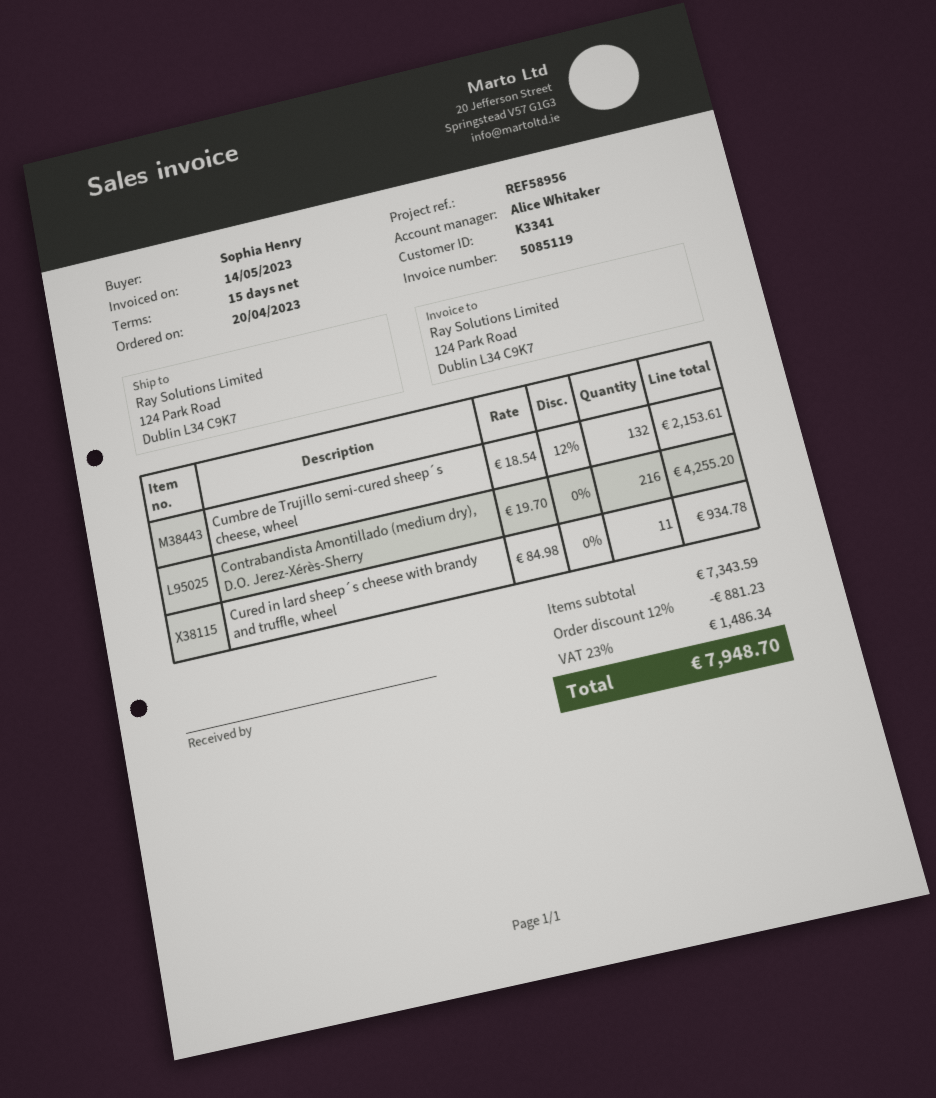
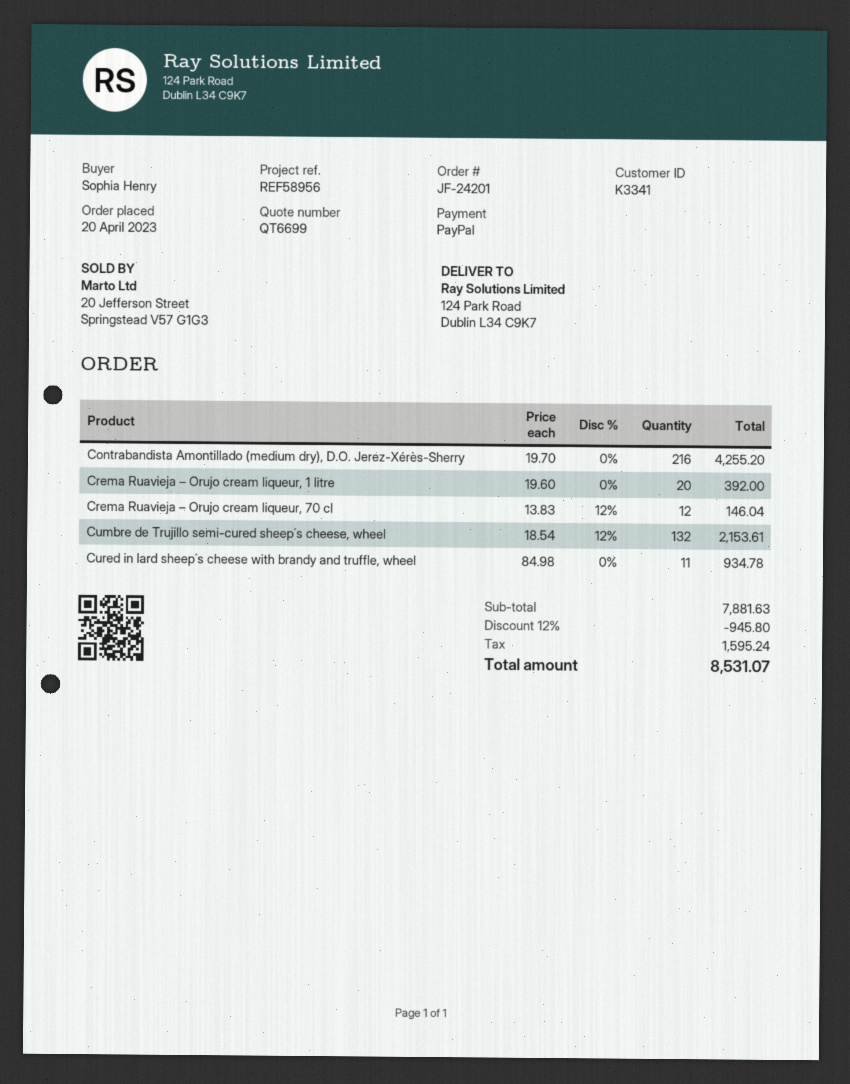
Crema Ruavieja – Orujo cream liqueur, 1 litre: none -> 20 x 19.60 = 392.00
Crema Ruavieja – Orujo cream liqueur, 70 cl: none -> 12 x 13.83 - 12% = 146.04
subtotal: 7343.59 -> 7881.63
discount: 12% = 881.23 -> 12% = 945.80
tax: 1486.34 -> 1595.24
total: 7948.70 -> 8531.07

